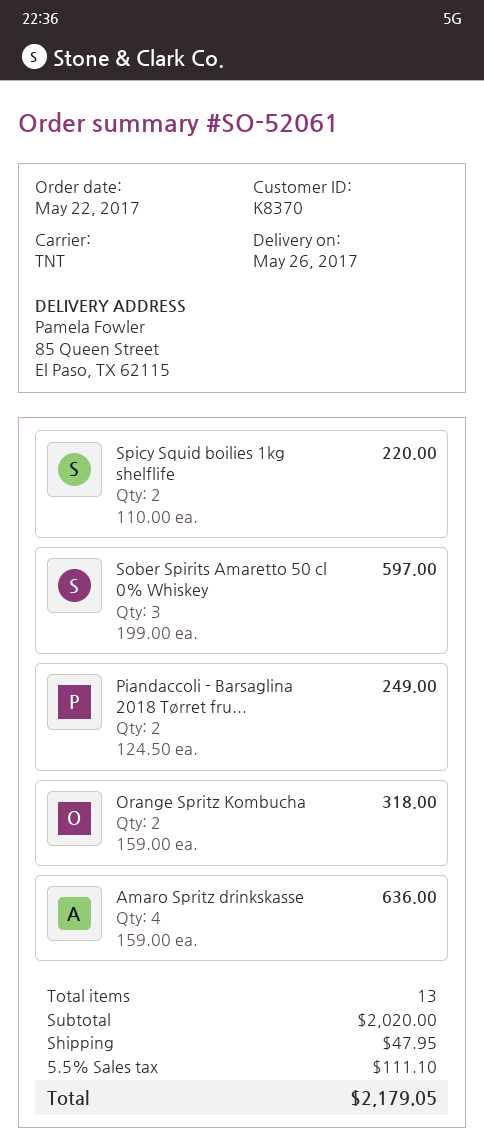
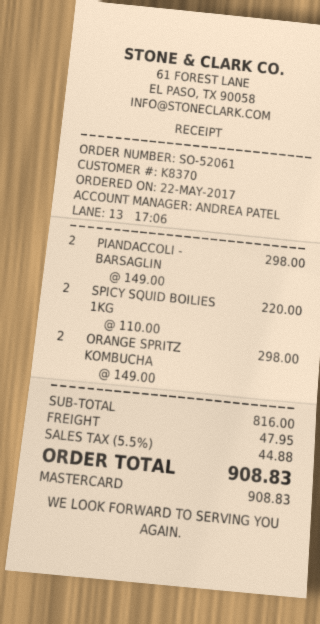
Sober Spirits Amaretto 50 cl 0% Whiskey: 3 x 199.00 = 597.00 -> none
Piandaccoli - Barsaglina 2018 Tørret fru...: 2 x 124.50 = 249.00 -> 2 x 149.00 = 298.00
Orange Spritz Kombucha: 2 x 159.00 = 318.00 -> 2 x 149.00 = 298.00
Amaro Spritz drinkskasse: 4 x 159.00 = 636.00 -> none
subtotal: 2020.00 -> 816.00
tax: 5.5% = 111.10 -> 5.5% = 44.88
total: 2179.05 -> 908.83

